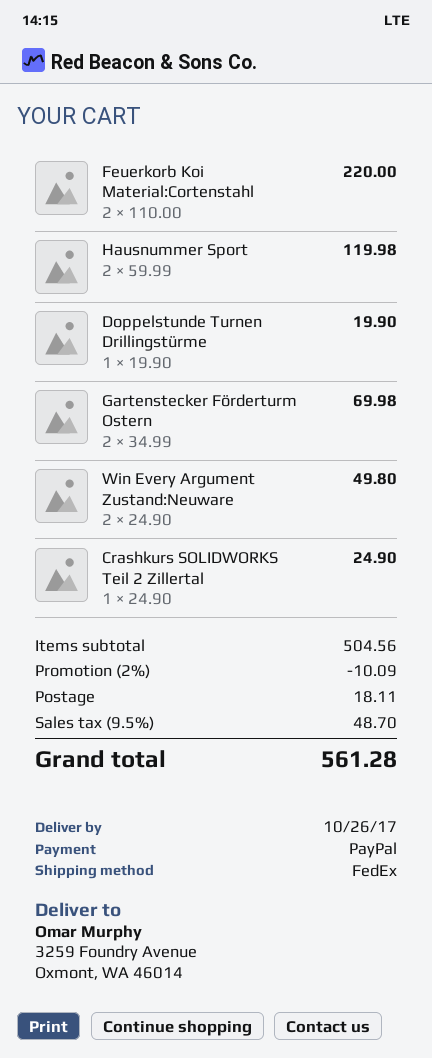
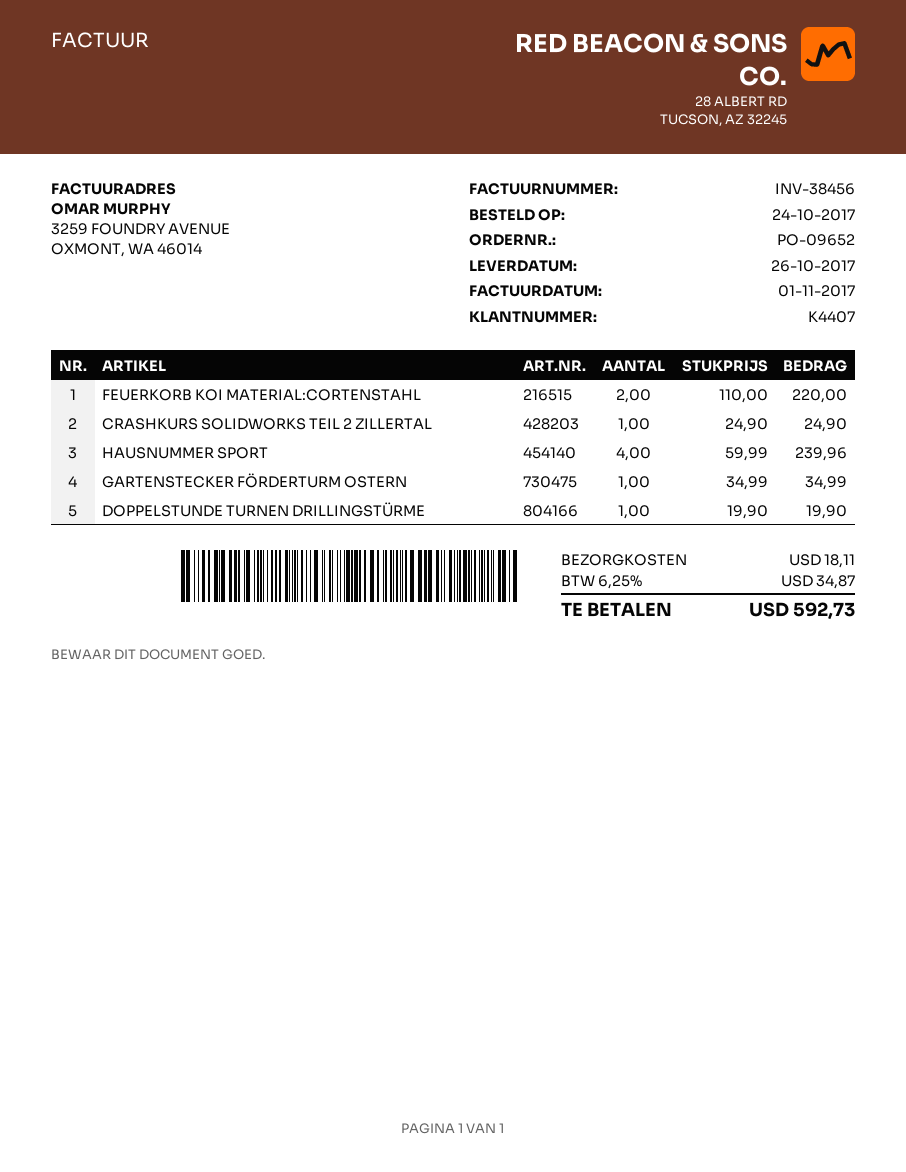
Hausnummer Sport: 2 x 59.99 = 119.98 -> 4 x 59.99 = 239.96
Gartenstecker Förderturm Ostern: 2 x 34.99 = 69.98 -> 1 x 34.99 = 34.99
Win Every Argument Zustand:Neuware: 2 x 24.90 = 49.80 -> none
discount: 2% = 10.09 -> none
tax: 9.5% = 48.70 -> 6.25% = 34.87
total: 561.28 -> 592.73

